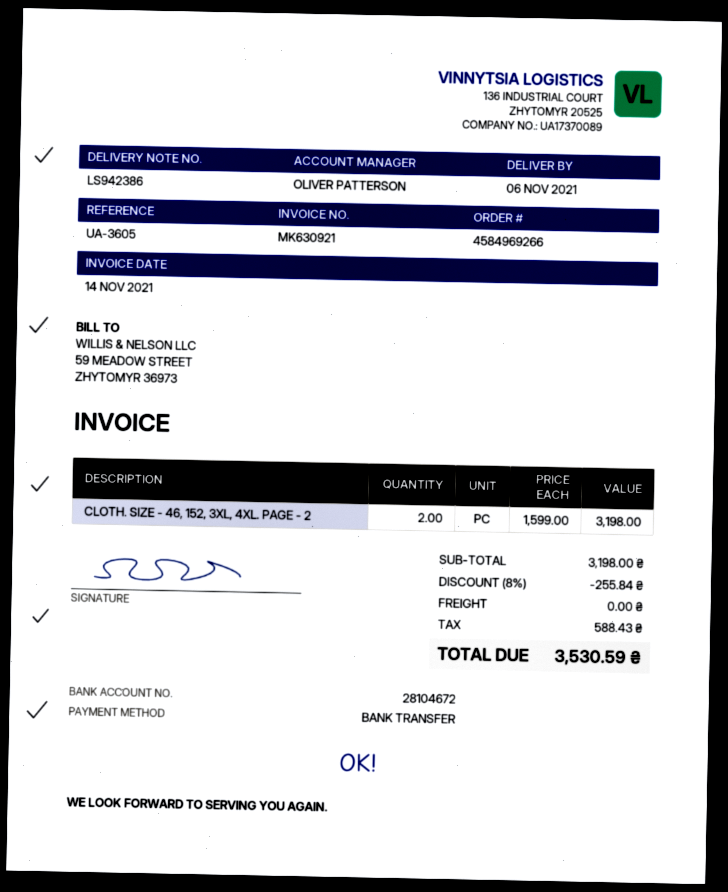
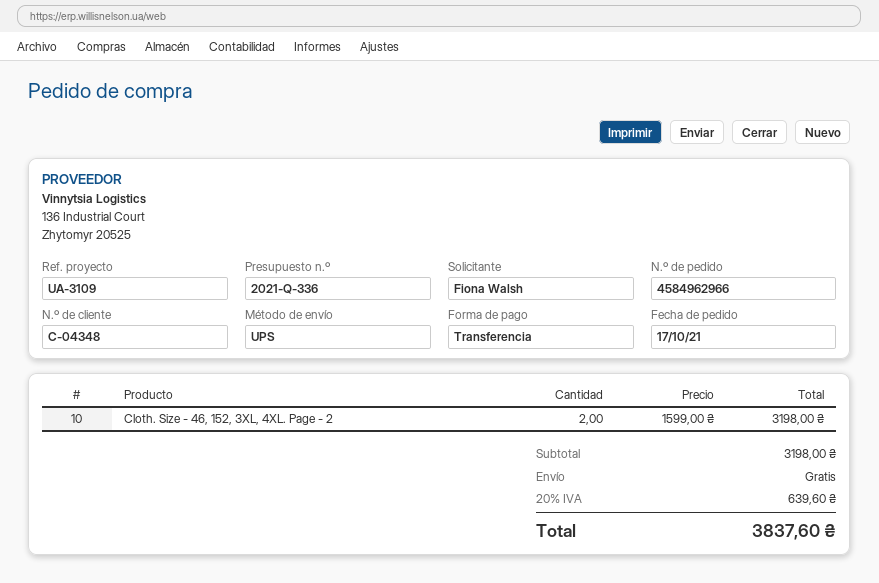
order number: 4584969266 -> 4584962966
reference: UA-3605 -> UA-3109
discount: 8% = 255.84 -> none
tax: 588.43 -> 639.60
total: 3530.59 -> 3837.60

